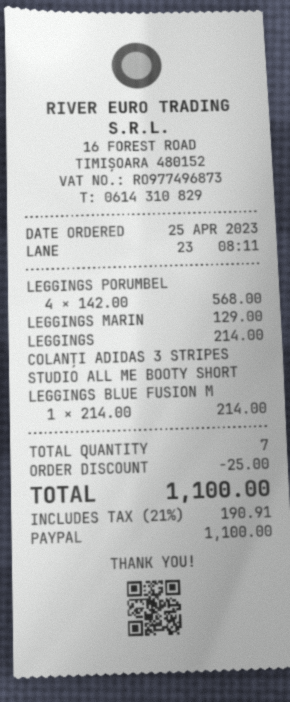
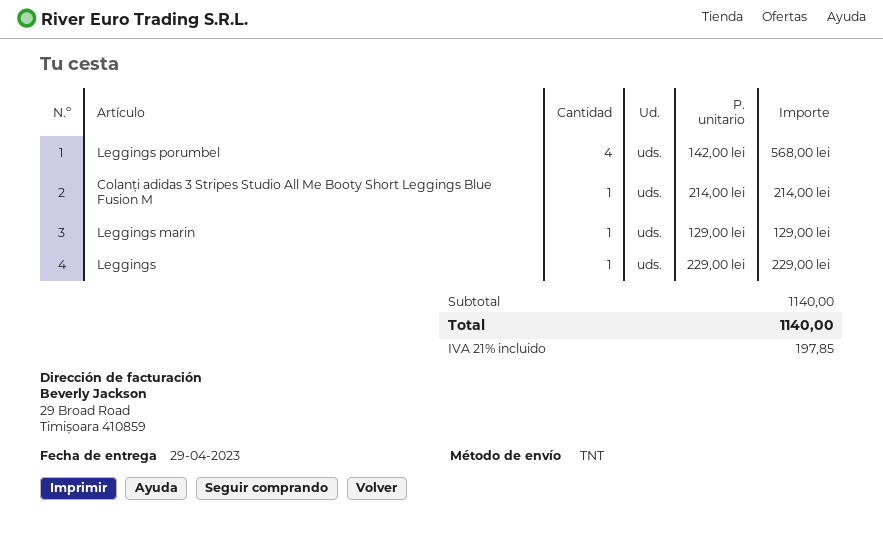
LEGGINGS: 1 x 214.00 = 214.00 -> 1 x 229.00 = 229.00
discount: 25.00 -> none
tax: 21% = 190.91 -> 21% = 197.85
total: 1100.00 -> 1140.00

